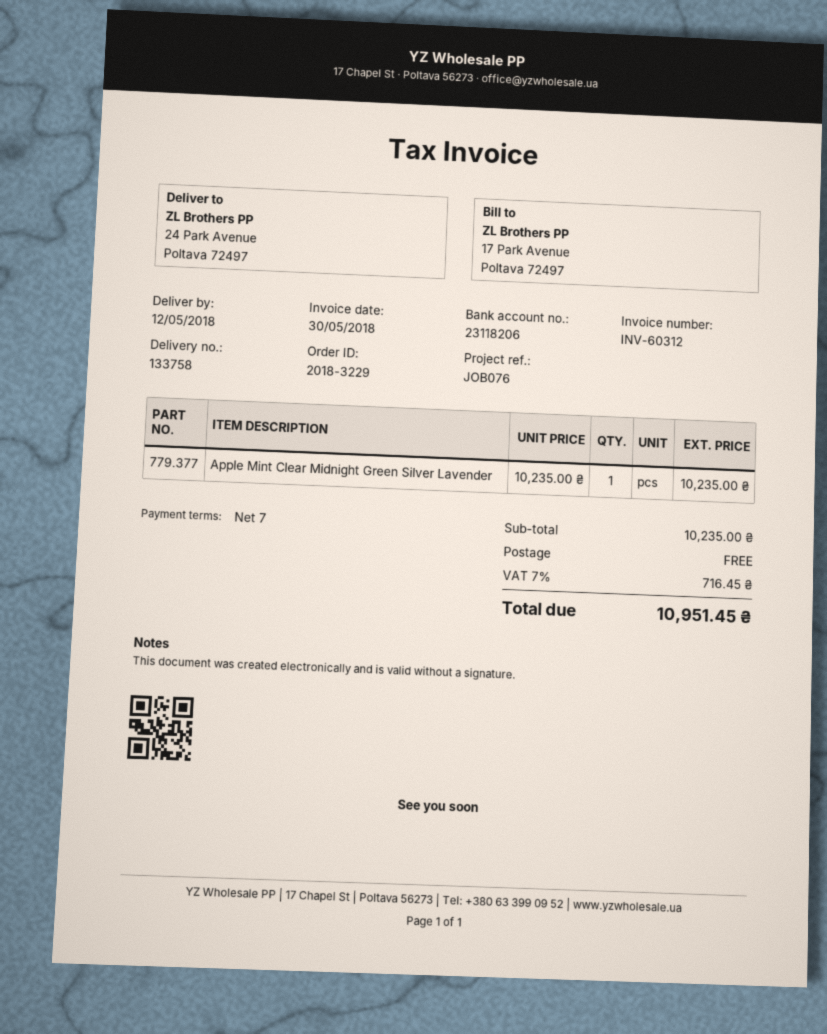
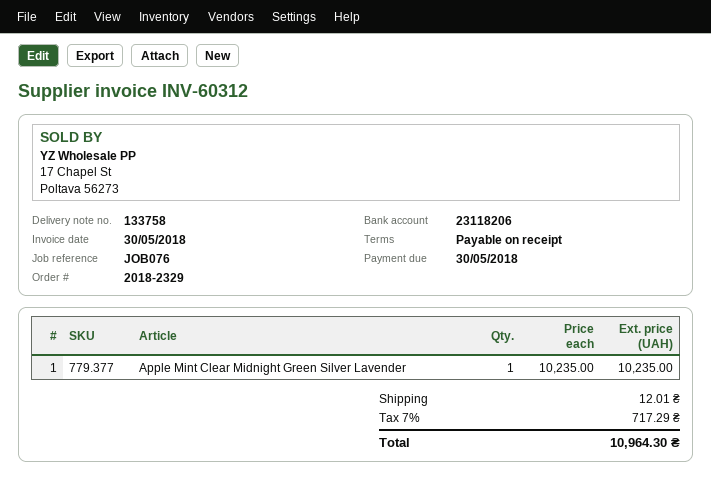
order number: 2018-3229 -> 2018-2329
payment terms: 7 days -> on receipt
shipping: 0.00 -> 12.01
tax: 7% = 716.45 -> 7% = 717.29
total: 10951.45 -> 10964.30

